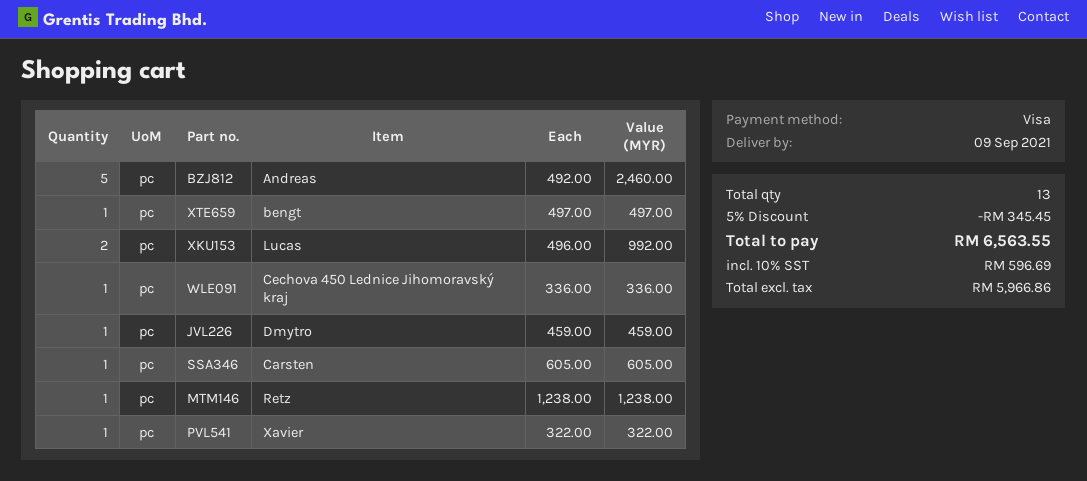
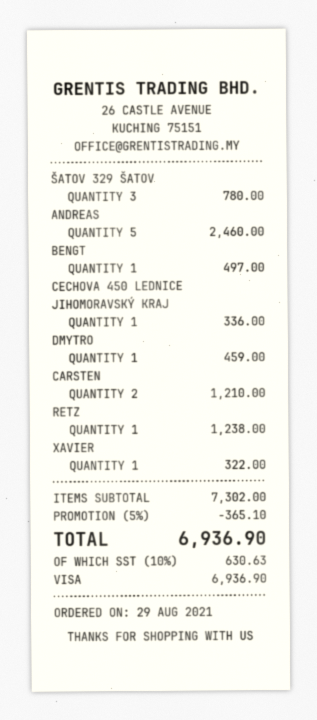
Lucas: 2 for 992.00 -> none
Carsten: 1 for 605.00 -> 2 for 1210.00
ŠATOV 329 ŠATOV: none -> 3 for 780.00
discount: 5% = 345.45 -> 5% = 365.10
tax: 10% = 596.69 -> 10% = 630.63
total: 6563.55 -> 6936.90

